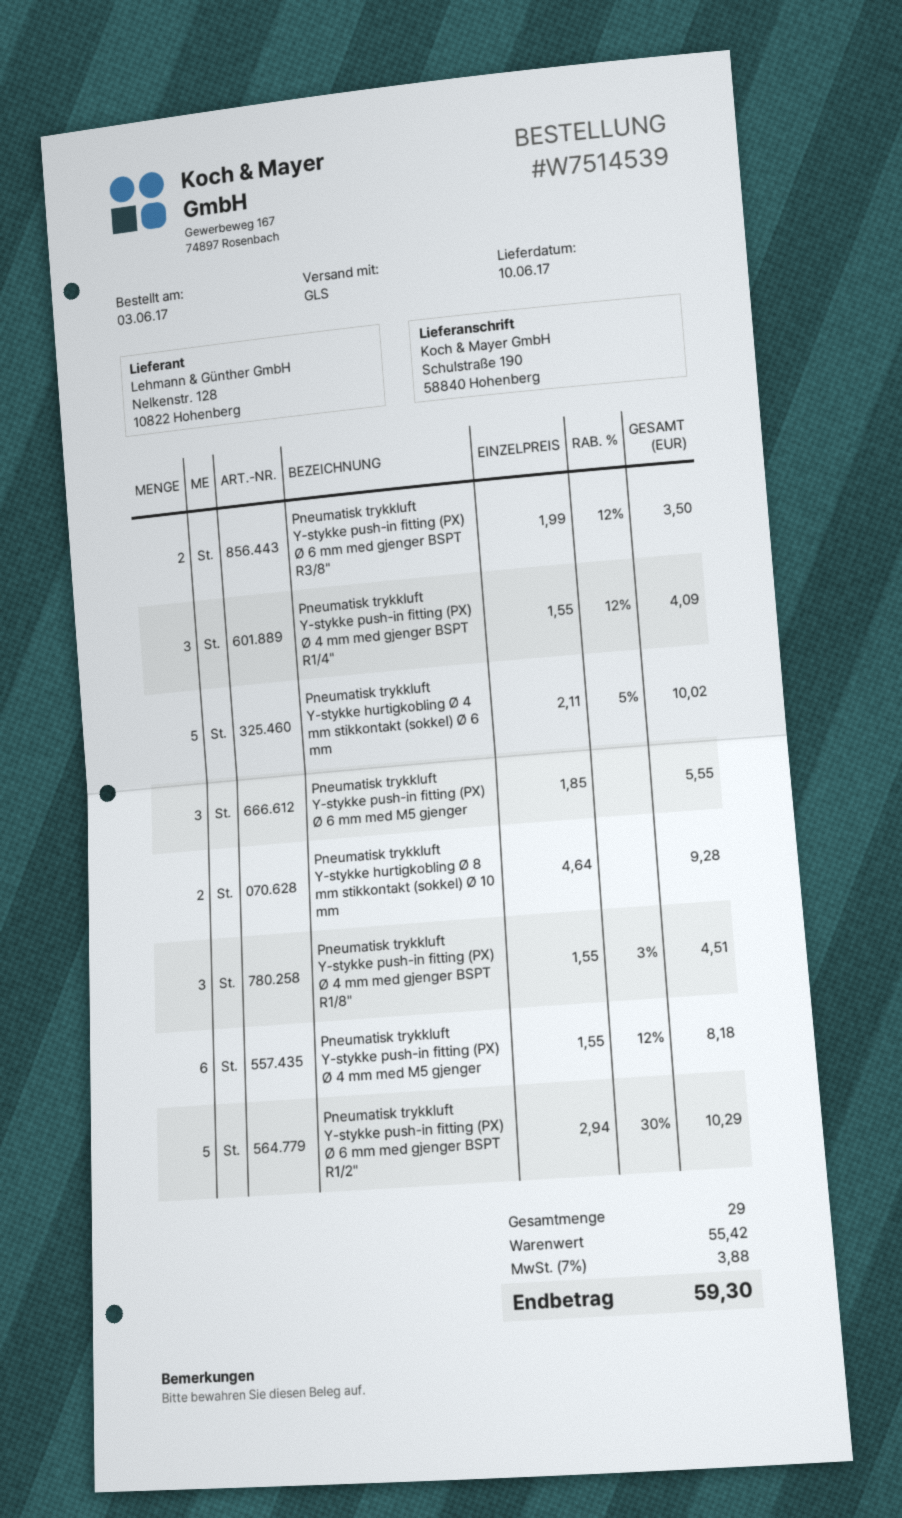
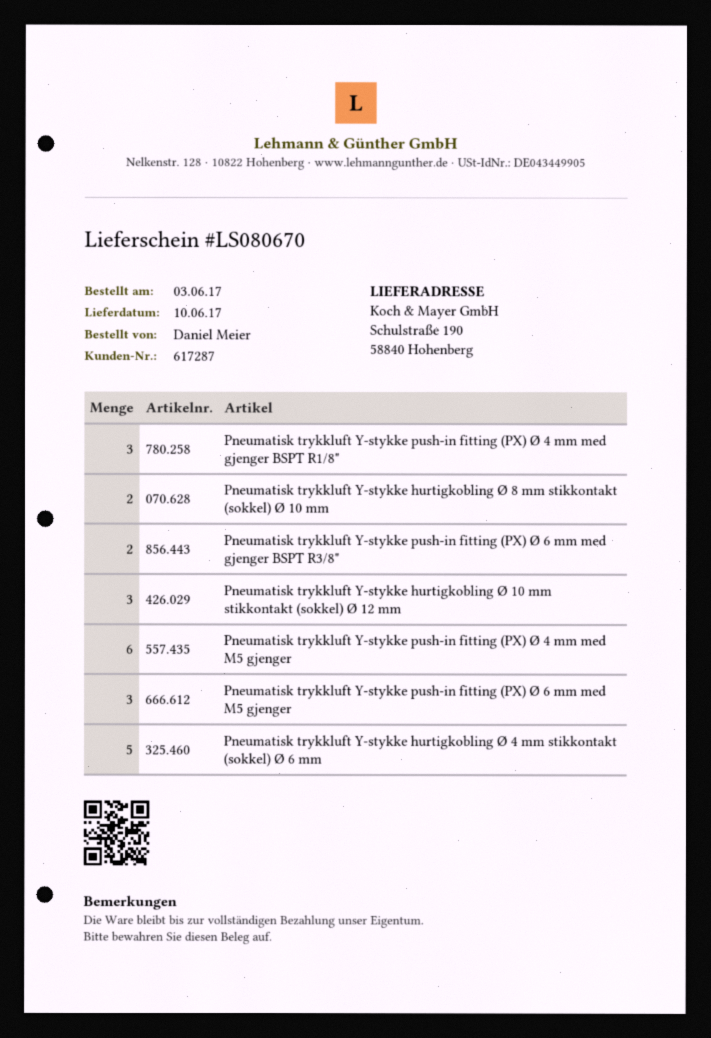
Pneumatisk trykkluft Y-stykke push-in fitting (PX) Ø 4 mm med gjenger BSPT R1/4": 3 -> none
Pneumatisk trykkluft Y-stykke push-in fitting (PX) Ø 6 mm med gjenger BSPT R1/2": 5 -> none
Pneumatisk trykkluft Y-stykke hurtigkobling Ø 10 mm stikkontakt (sokkel) Ø 12 mm: none -> 3

